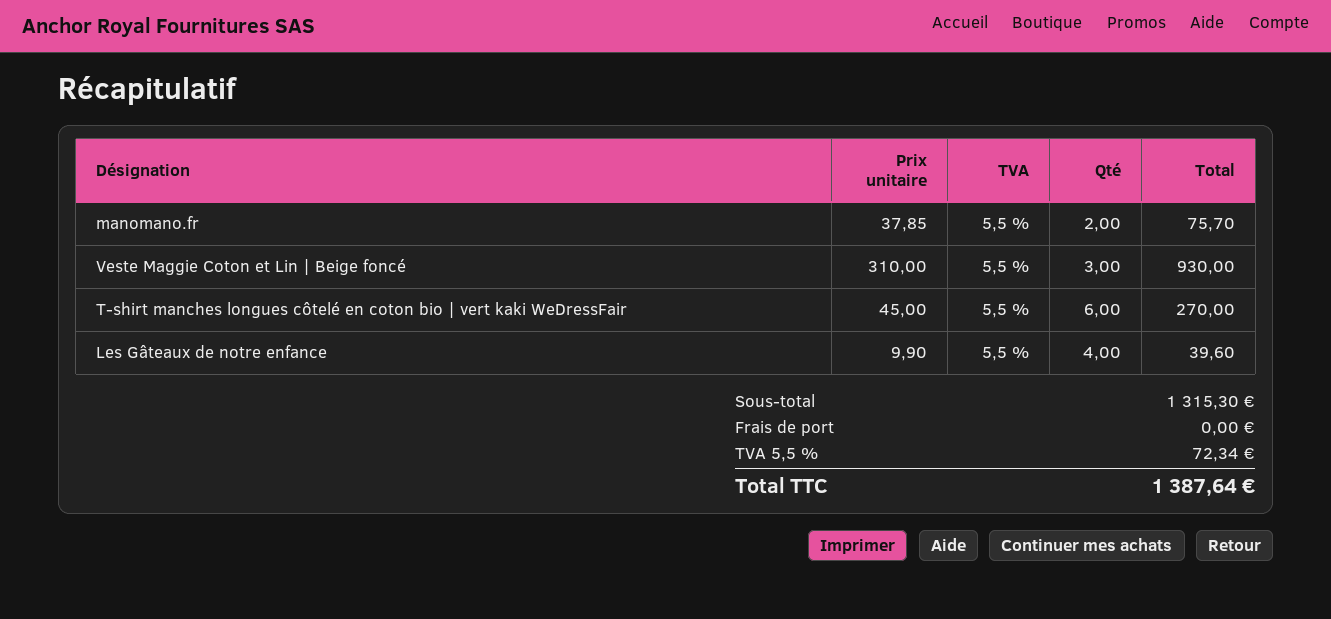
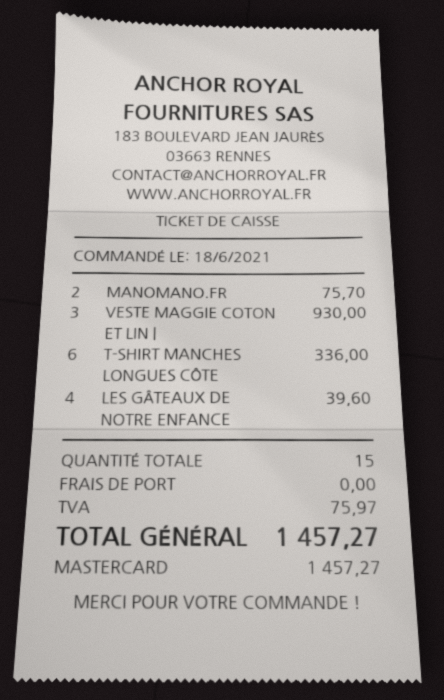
T-shirt manches longues côtelé en coton bio | vert kaki WeDressFair: 6 for 270.00 -> 6 for 336.00
tax: 72.34 -> 75.97
total: 1387.64 -> 1457.27

